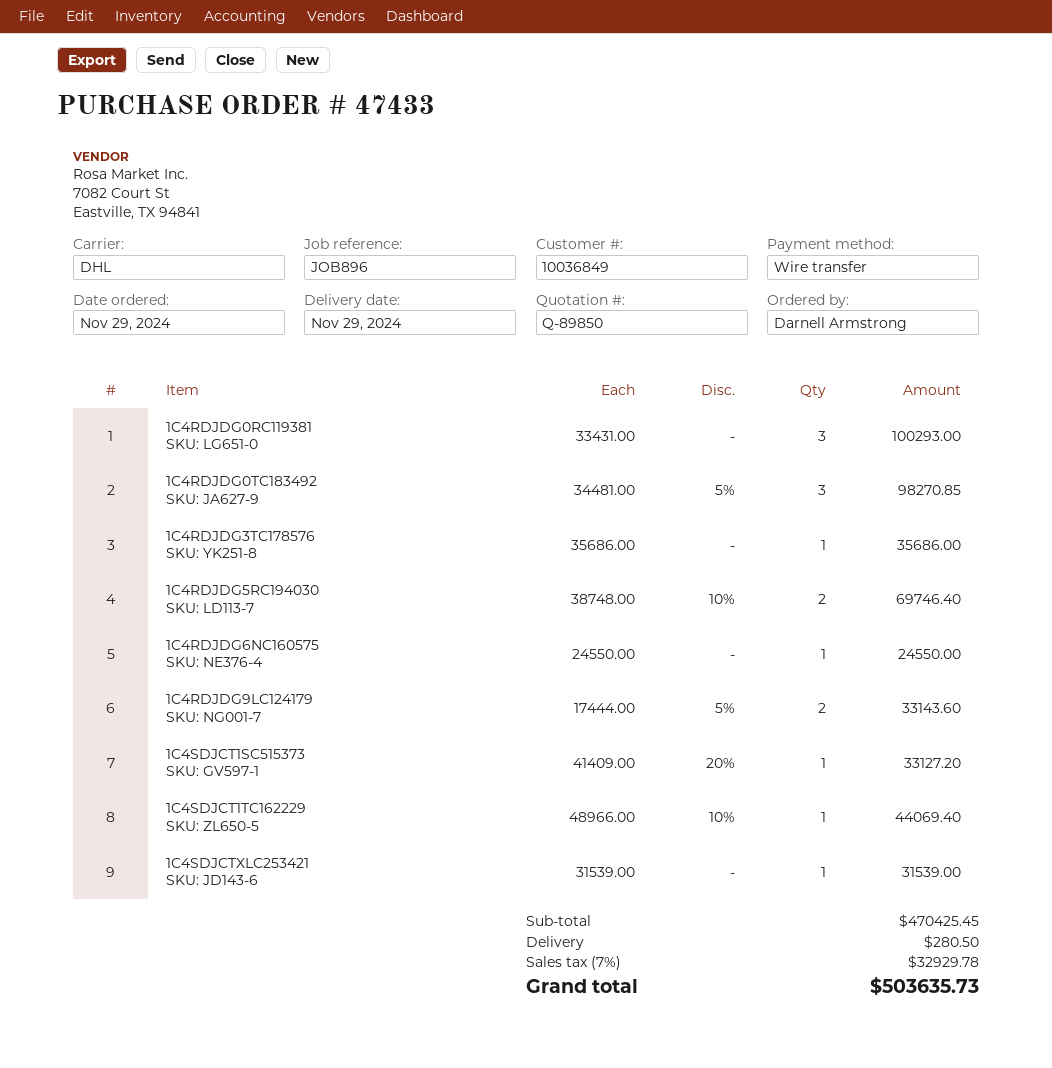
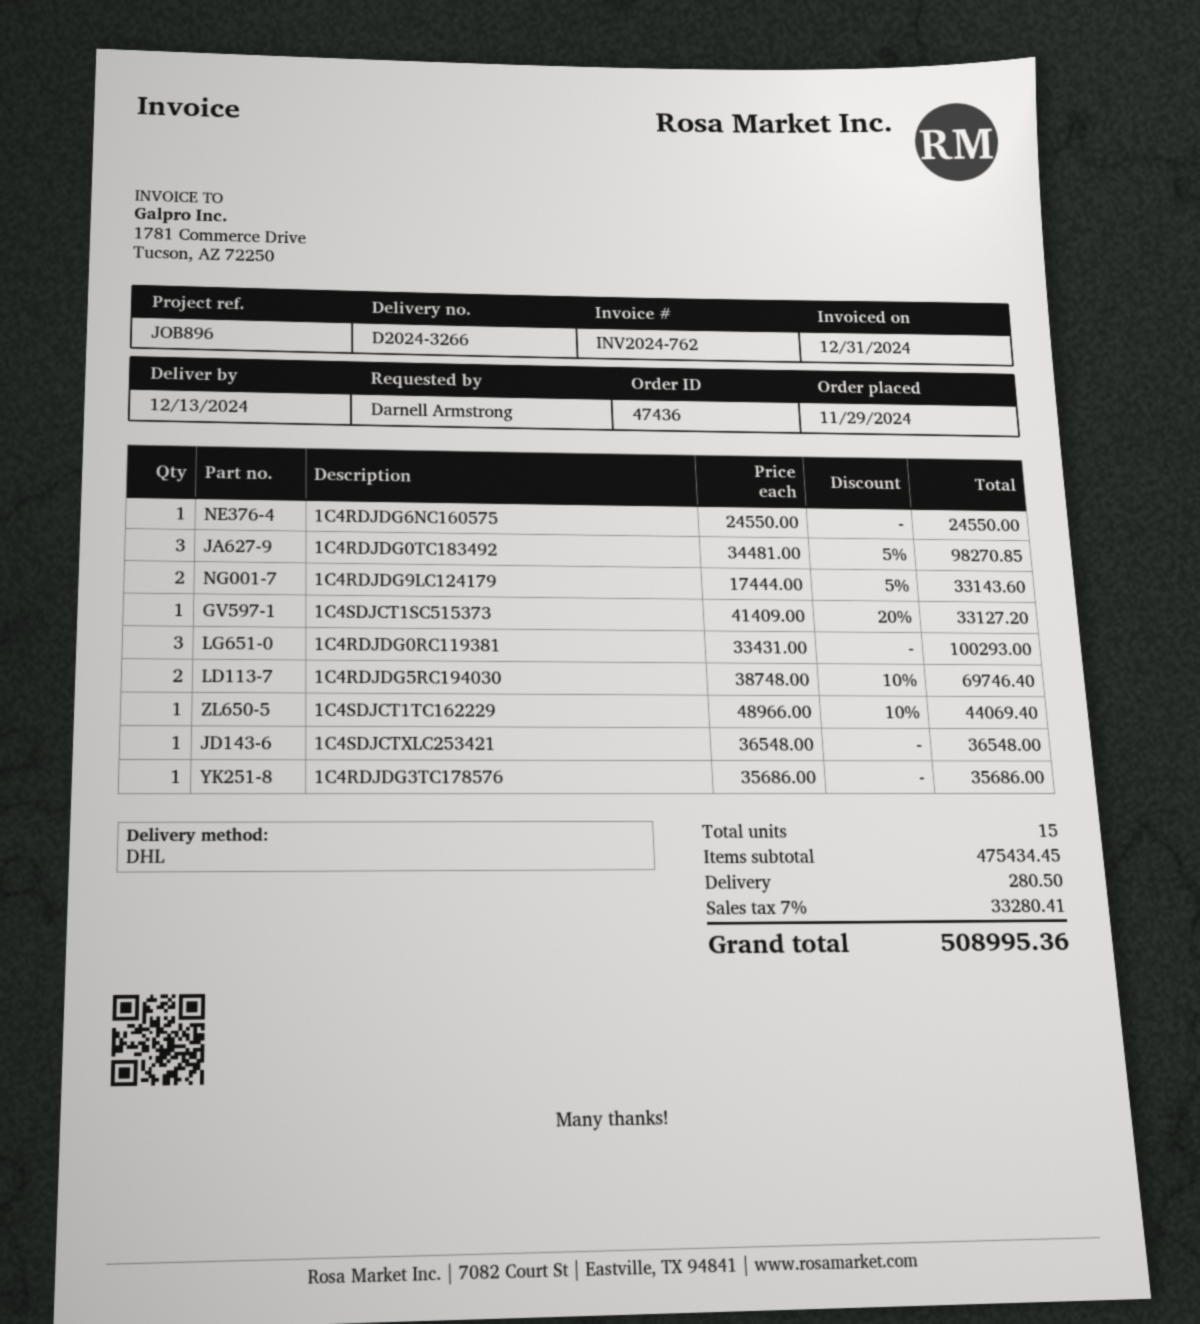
order number: 47433 -> 47436
delivery date: 2024-11-29 -> 2024-12-13
1C4SDJCTXLC253421: 1 x 31539.00 = 31539.00 -> 1 x 36548.00 = 36548.00
subtotal: 470425.45 -> 475434.45
tax: 7% = 32929.78 -> 7% = 33280.41
total: 503635.73 -> 508995.36

